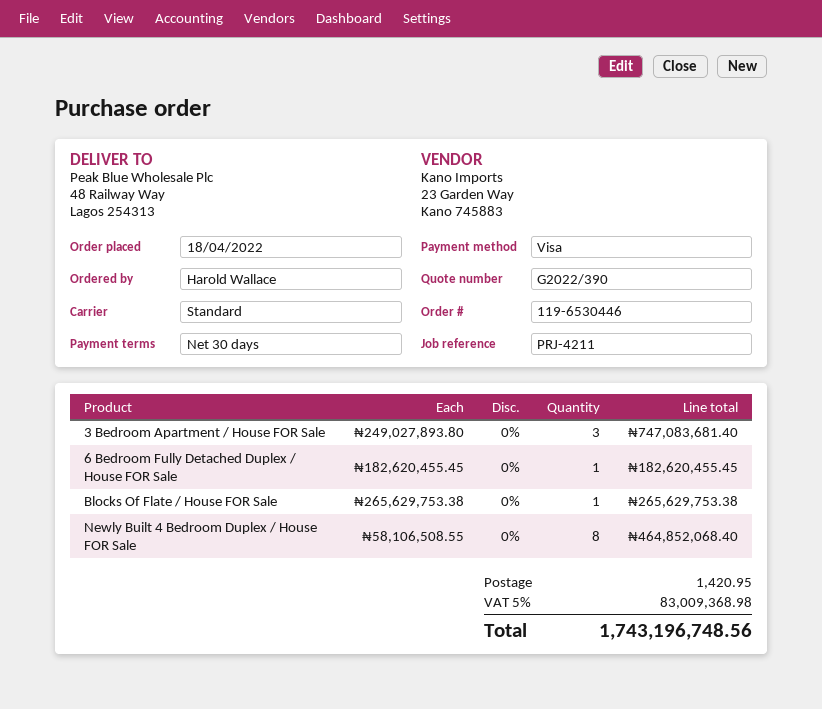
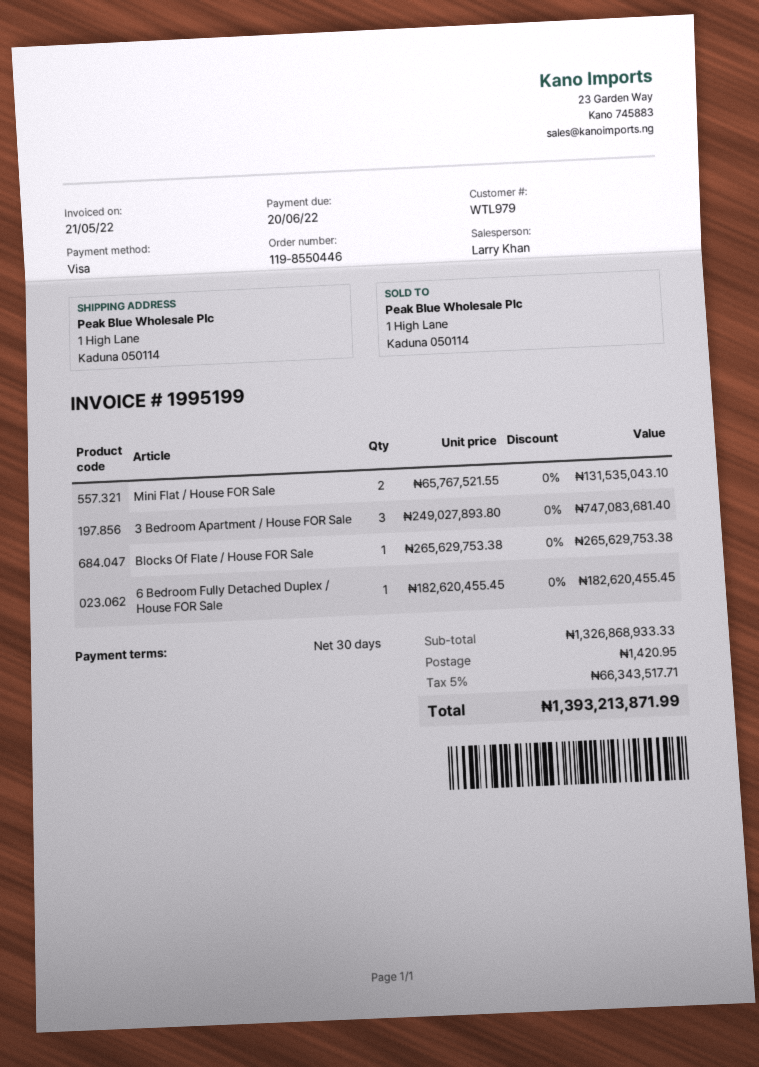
order number: 119-6530446 -> 119-8550446
ship to: 48 Railway Way, Lagos 254313 -> 1 High Lane, Kaduna 050114
Newly Built 4 Bedroom Duplex / House FOR Sale: 8 x 58106508.55 = 464852068.40 -> none
Mini Flat / House FOR Sale: none -> 2 x 65767521.55 = 131535043.10
tax: 5% = 83009368.98 -> 5% = 66343517.71
total: 1743196748.56 -> 1393213871.99

